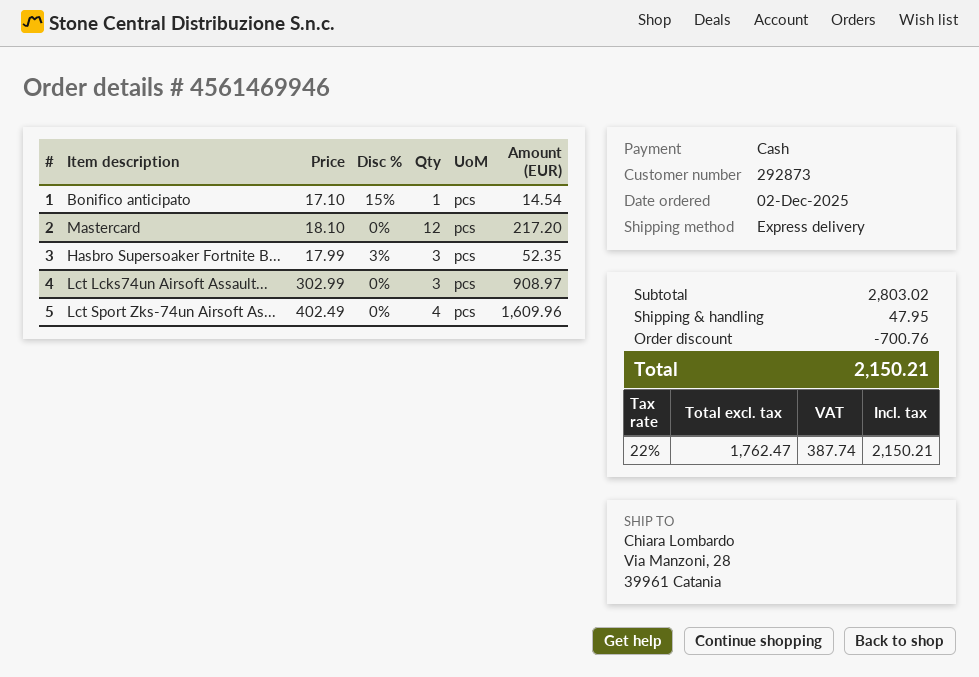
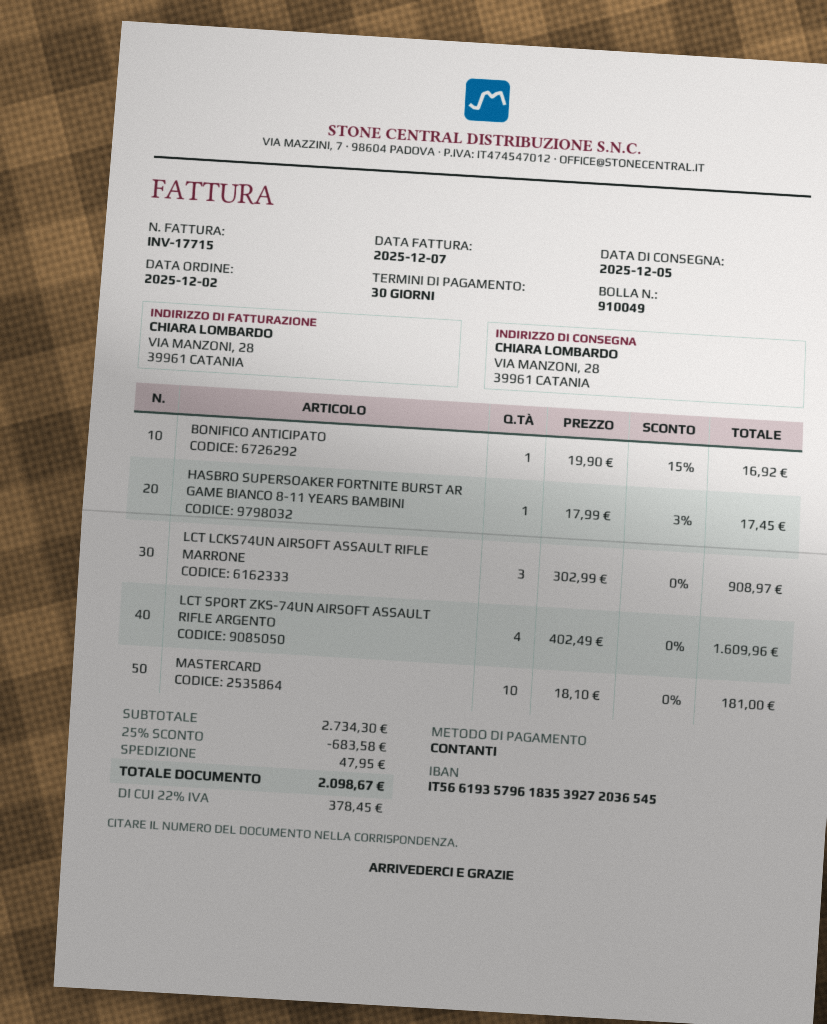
Bonifico anticipato: 1 x 17.10 - 15% = 14.54 -> 1 x 19.90 - 15% = 16.92
Mastercard: 12 x 18.10 = 217.20 -> 10 x 18.10 = 181.00
Hasbro Supersoaker Fortnite B...: 3 x 17.99 - 3% = 52.35 -> 1 x 17.99 - 3% = 17.45
subtotal: 2803.02 -> 2734.30
discount: 700.76 -> 683.58
tax: 22% = 387.74 -> 22% = 378.45
total: 2150.21 -> 2098.67

